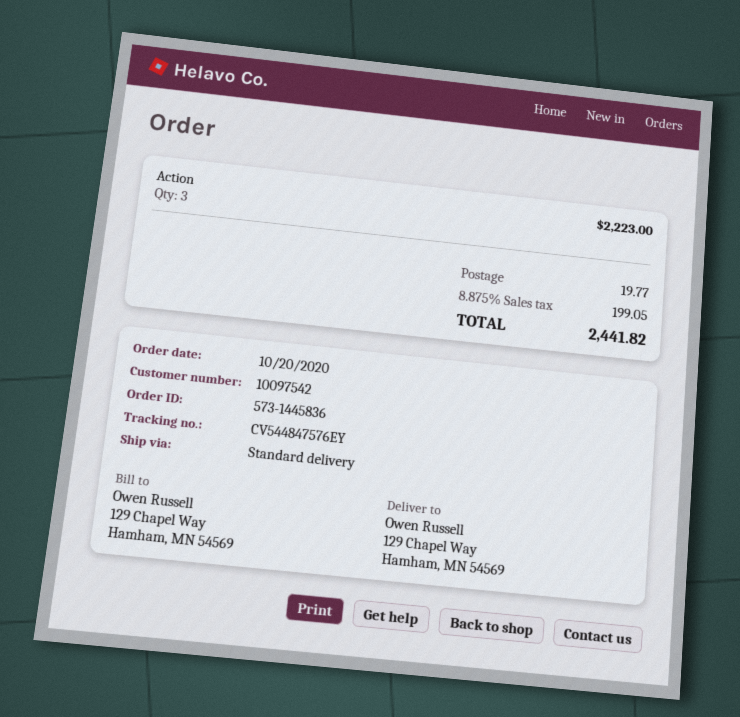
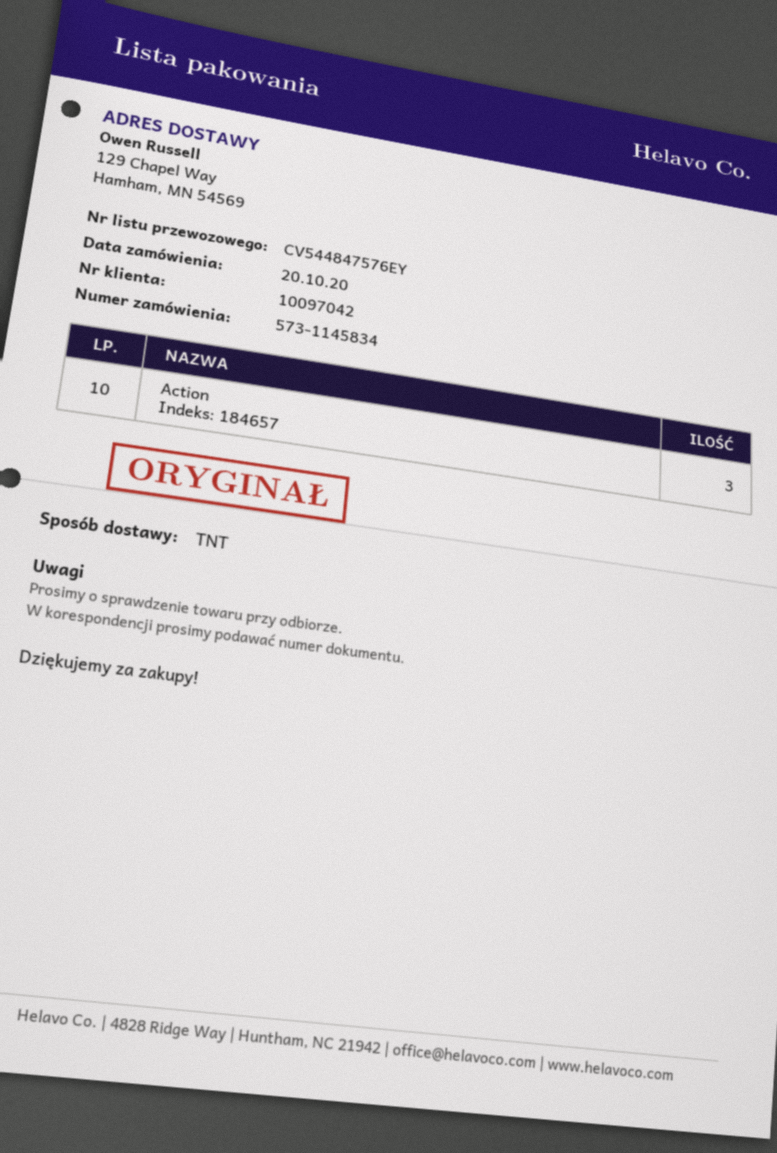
order number: 573-1445836 -> 573-1145834
customer number: 10097542 -> 10097042
shipping method: standard -> TNT

